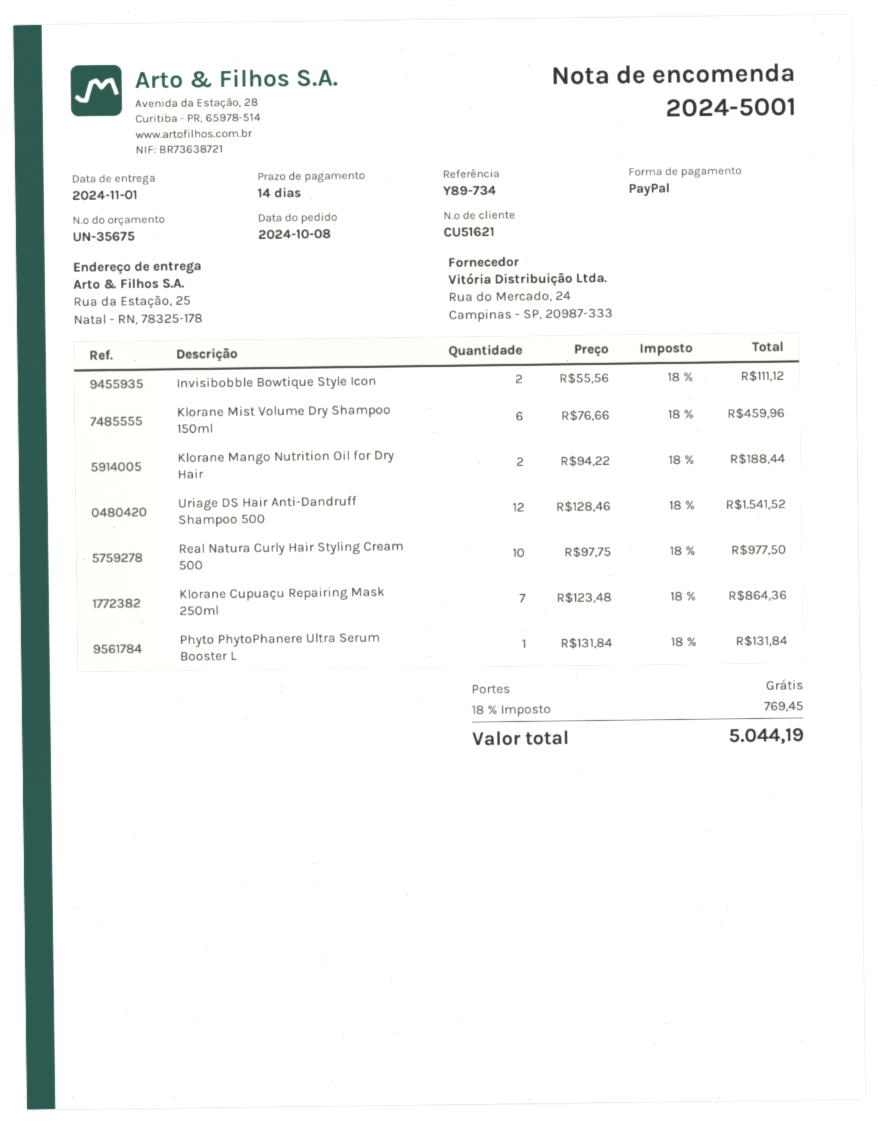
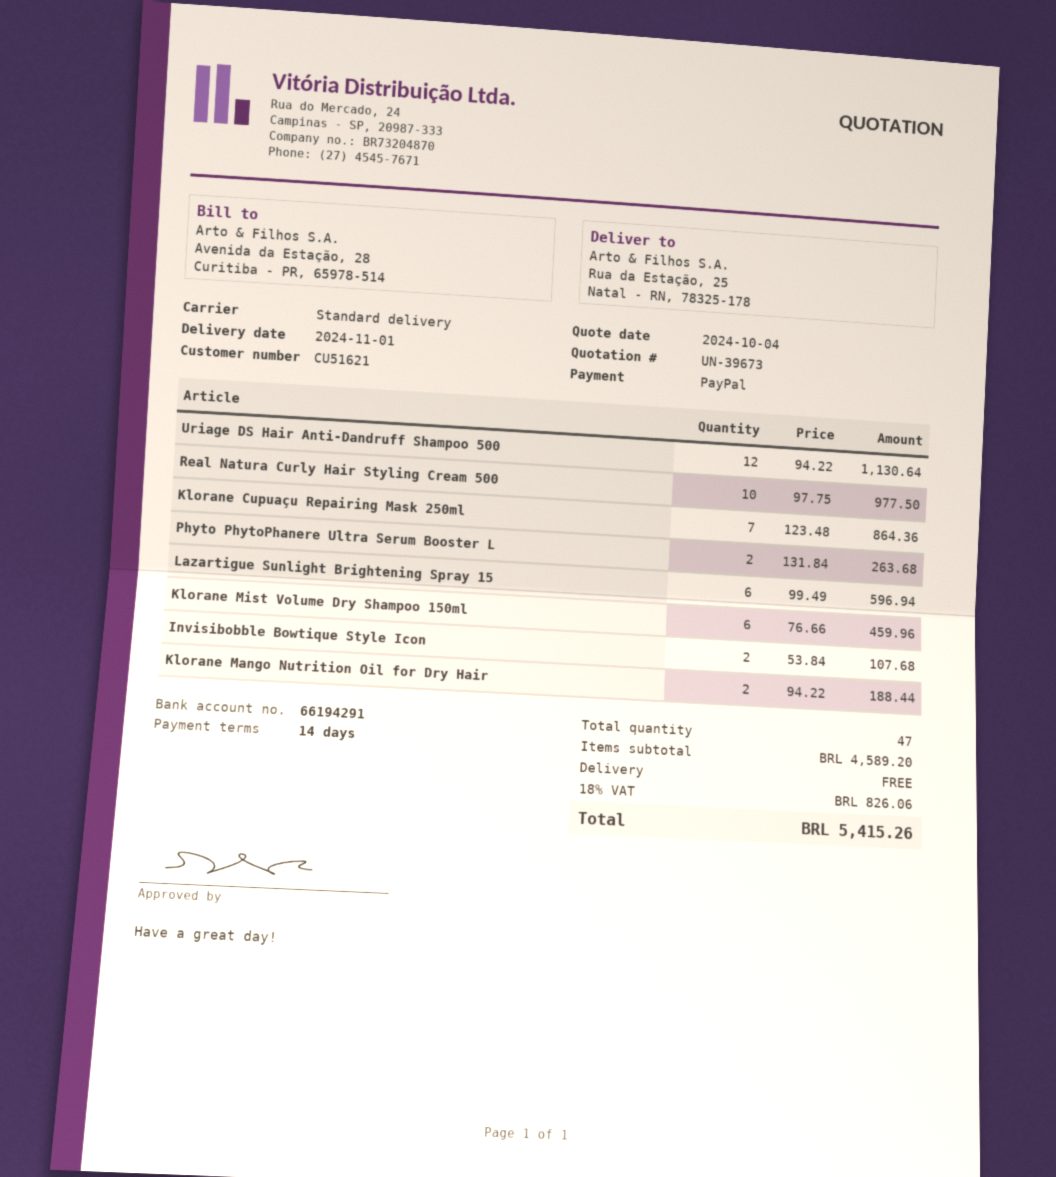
quote number: UN-35675 -> UN-39673
Invisibobble Bowtique Style Icon: 2 x 55.56 = 111.12 -> 2 x 53.84 = 107.68
Uriage DS Hair Anti-Dandruff Shampoo 500: 12 x 128.46 = 1541.52 -> 12 x 94.22 = 1130.64
Phyto PhytoPhanere Ultra Serum Booster L: 1 x 131.84 = 131.84 -> 2 x 131.84 = 263.68
Lazartigue Sunlight Brightening Spray 15: none -> 6 x 99.49 = 596.94
tax: 18% = 769.45 -> 18% = 826.06
total: 5044.19 -> 5415.26

